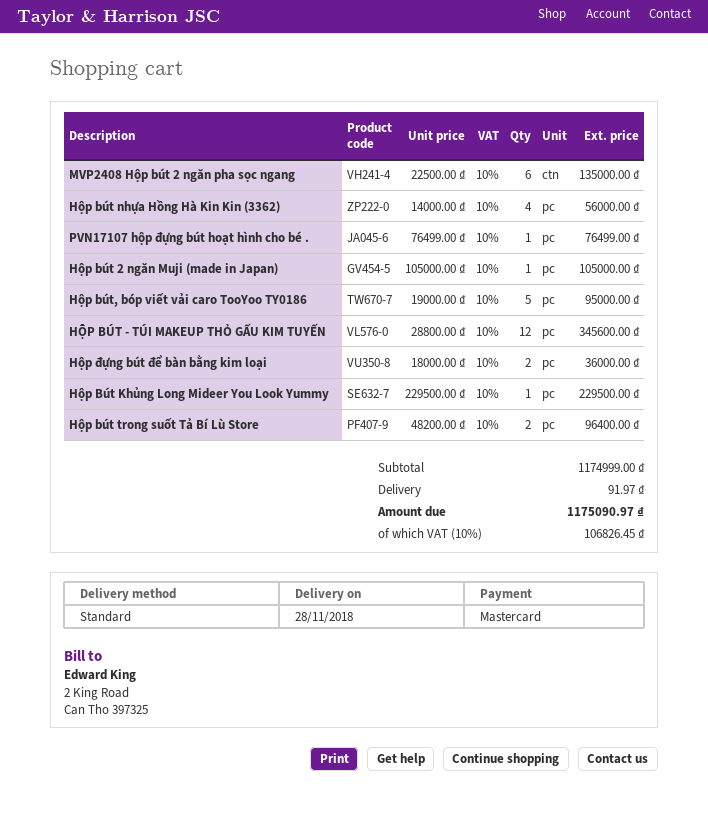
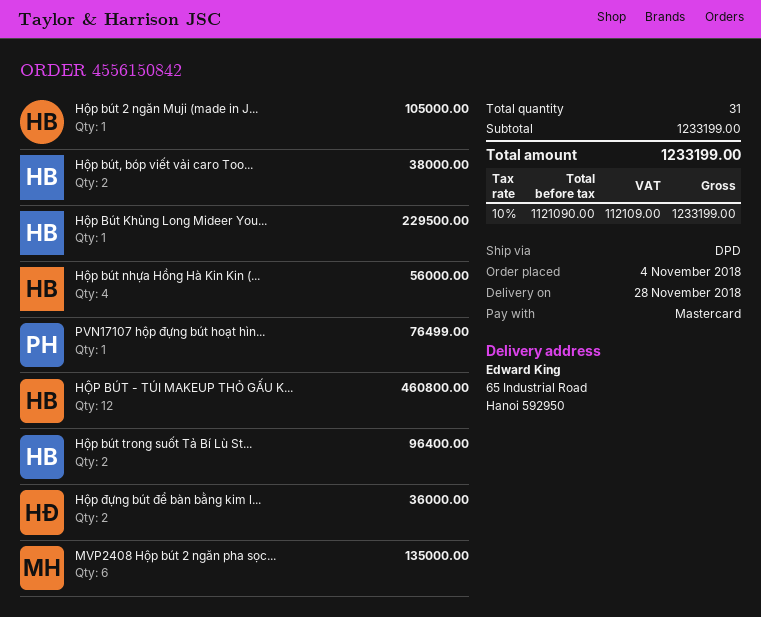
shipping method: standard -> DPD
Hộp bút, bóp viết vải caro TooYoo TY0186: 5 for 95000.00 -> 2 for 38000.00
HỘP BÚT - TÚI MAKEUP THỎ GẤU KIM TUYẾN: 12 for 345600.00 -> 12 for 460800.00
subtotal: 1174999.00 -> 1233199.00
shipping: 91.97 -> none
tax: 10% = 106826.45 -> 10% = 112109.00
total: 1175090.97 -> 1233199.00

